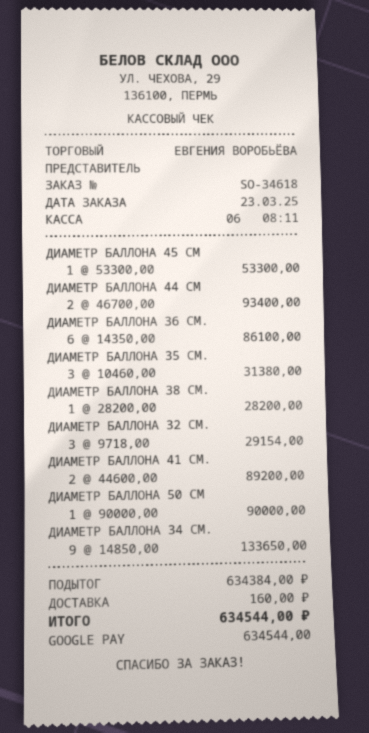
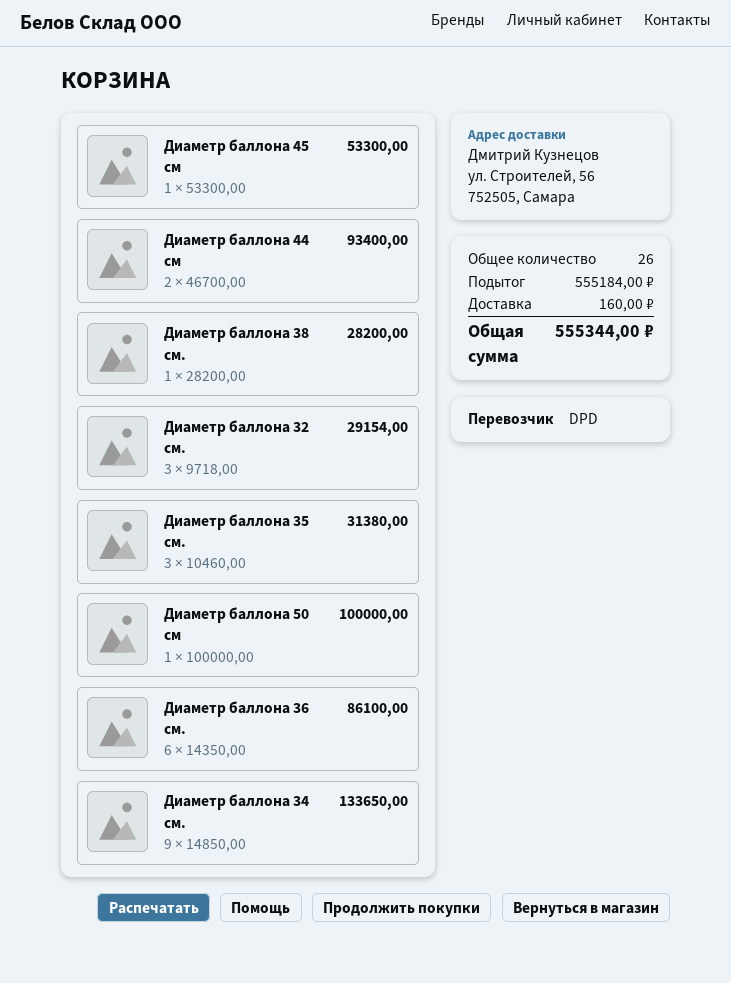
ДИАМЕТР БАЛЛОНА 41 СМ.: 2 x 44600.00 = 89200.00 -> none
ДИАМЕТР БАЛЛОНА 50 СМ: 1 x 90000.00 = 90000.00 -> 1 x 100000.00 = 100000.00
subtotal: 634384.00 -> 555184.00
total: 634544.00 -> 555344.00

